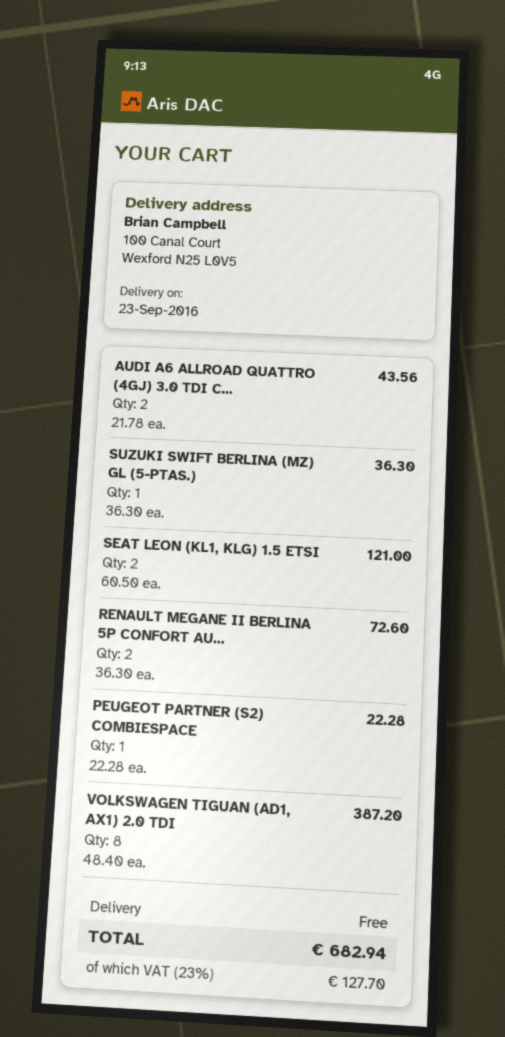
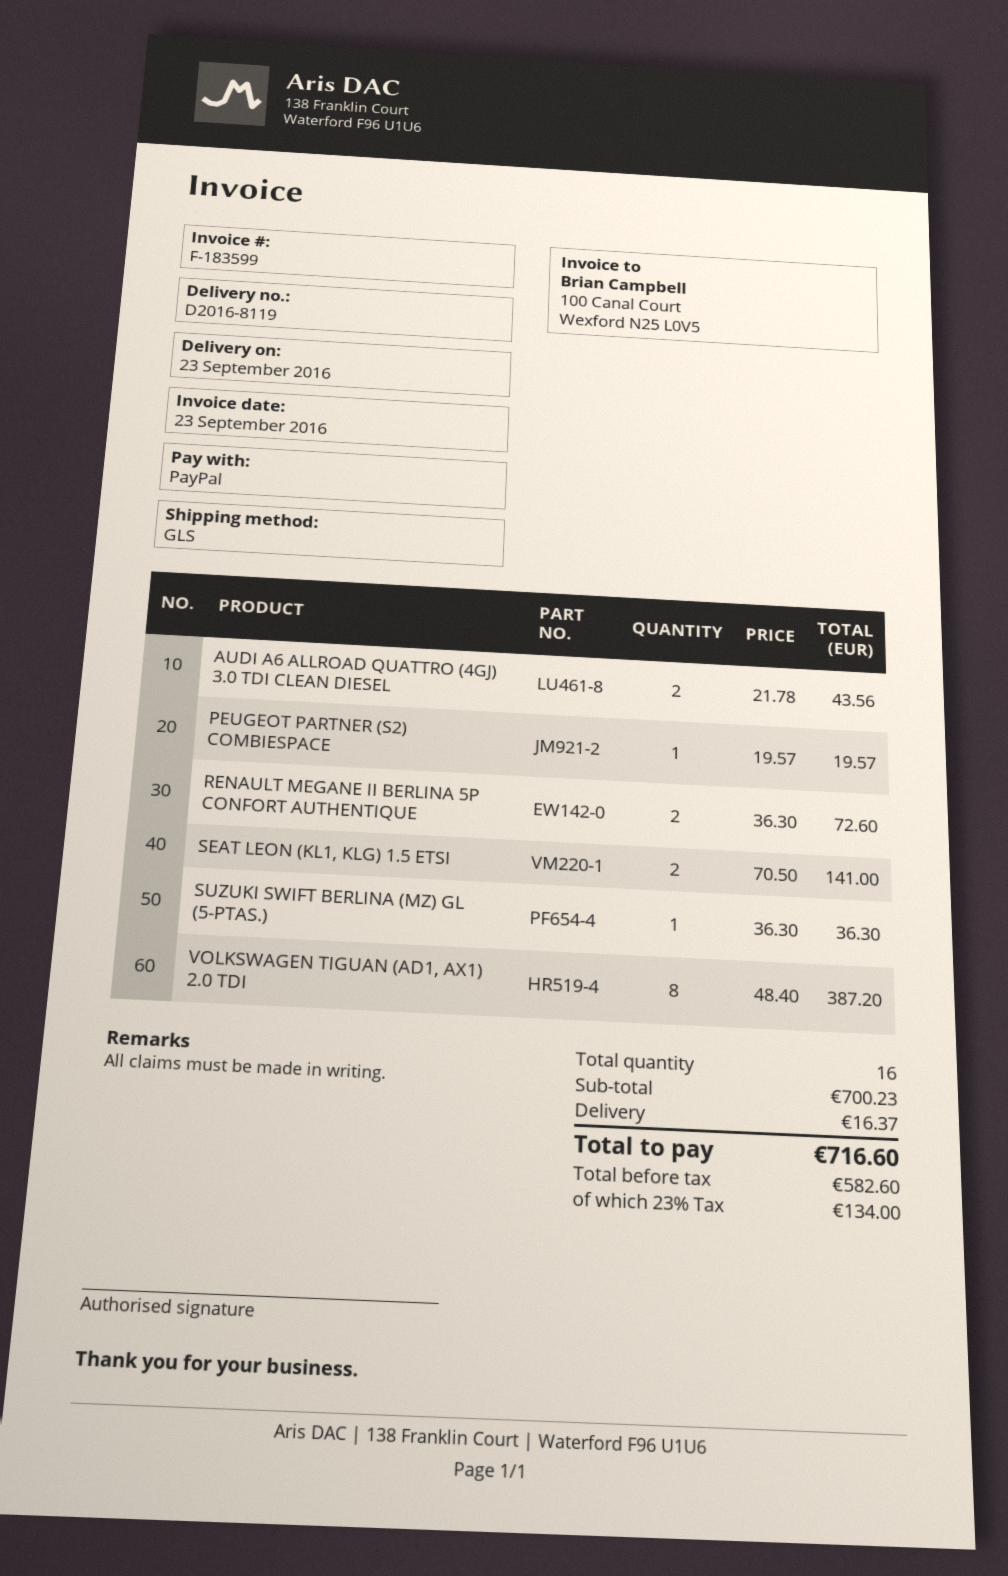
SEAT LEON (KL1, KLG) 1.5 ETSI: 2 x 60.50 = 121.00 -> 2 x 70.50 = 141.00
PEUGEOT PARTNER (S2) COMBIESPACE: 1 x 22.28 = 22.28 -> 1 x 19.57 = 19.57
shipping: 0.00 -> 16.37
tax: 23% = 127.70 -> 23% = 134.00
total: 682.94 -> 716.60

